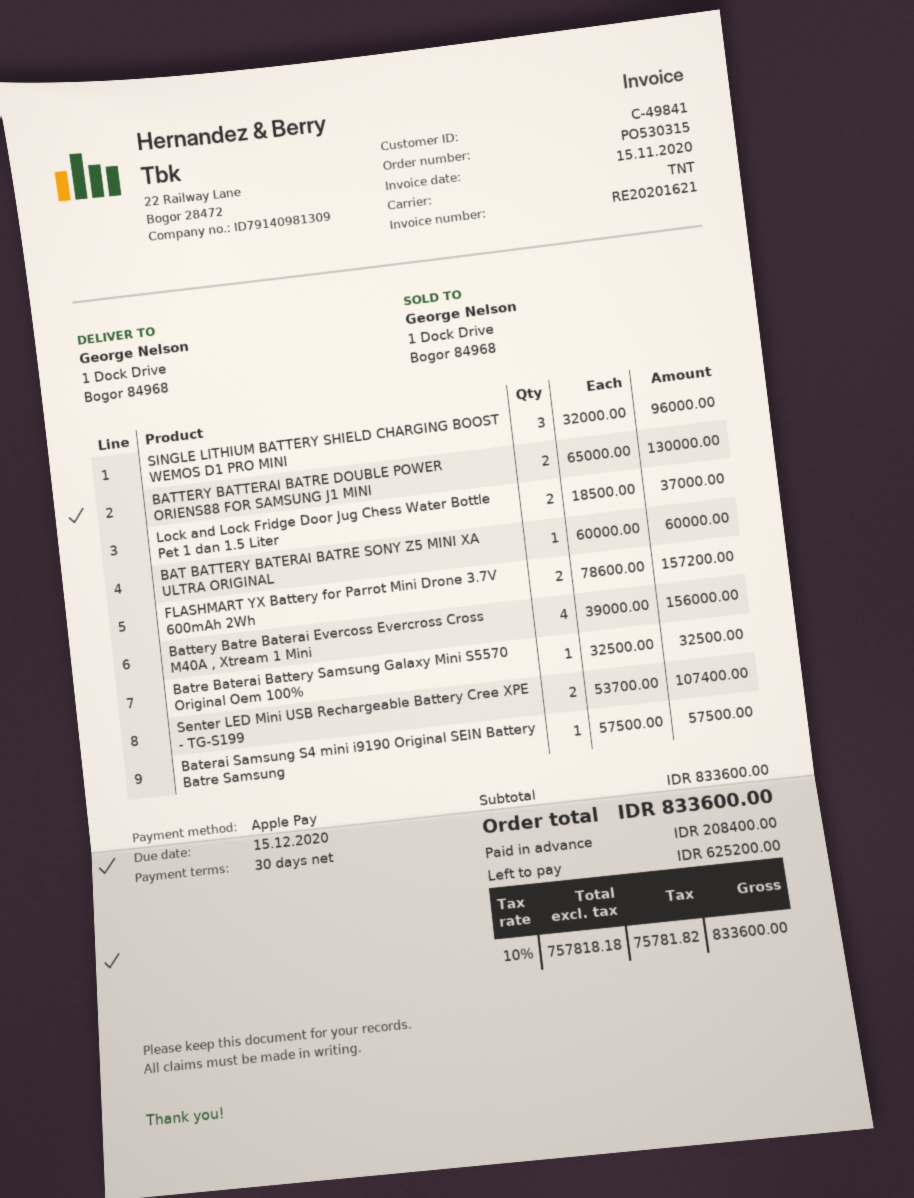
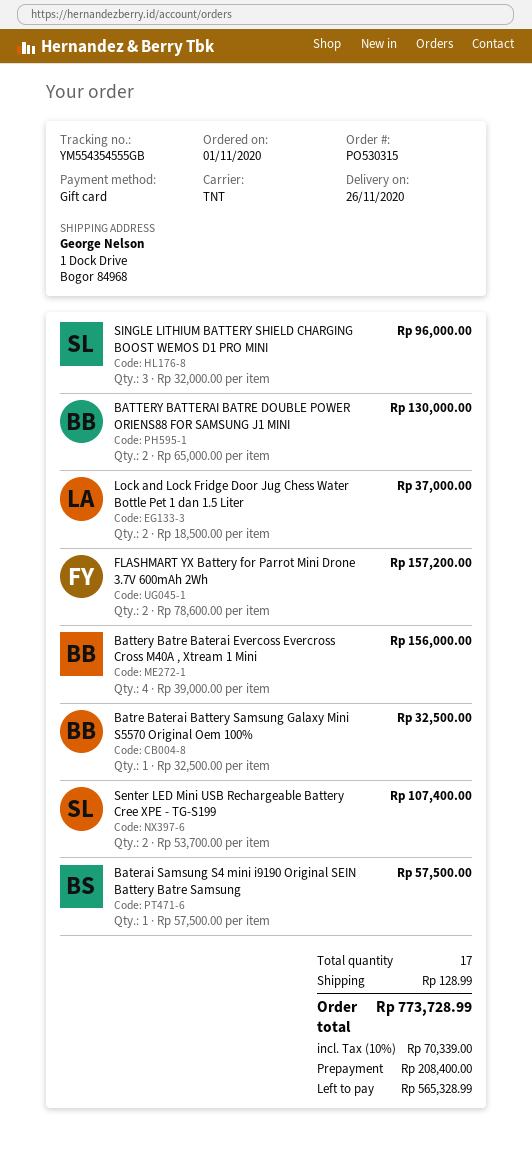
payment method: Apple Pay -> gift card
BAT BATTERY BATERAI BATRE SONY Z5 MINI XA ULTRA ORIGINAL: 1 x 60000.00 = 60000.00 -> none
shipping: none -> 128.99
tax: 10% = 75781.82 -> 10% = 70339.00
total: 833600.00 -> 773728.99
balance: 625200.00 -> 565328.99

